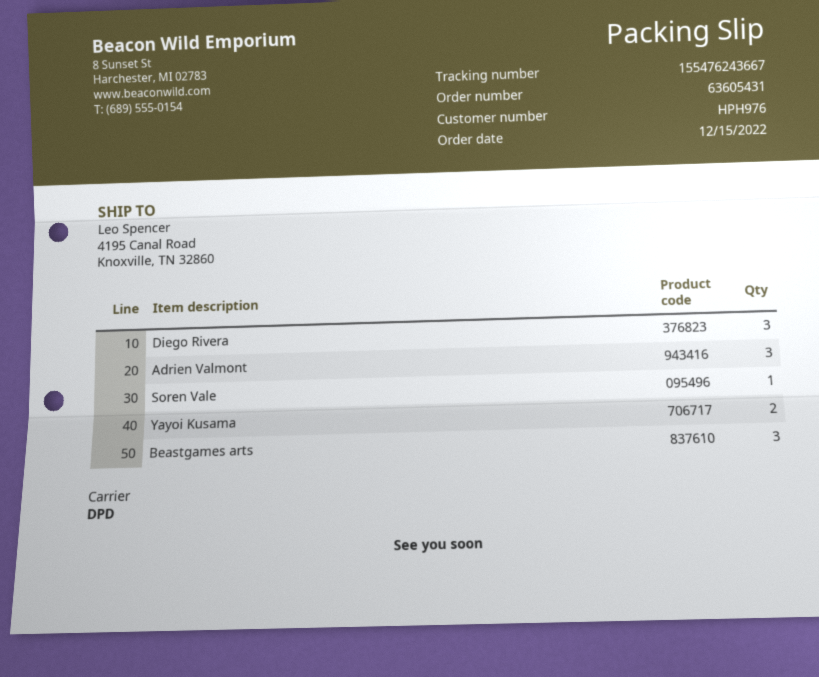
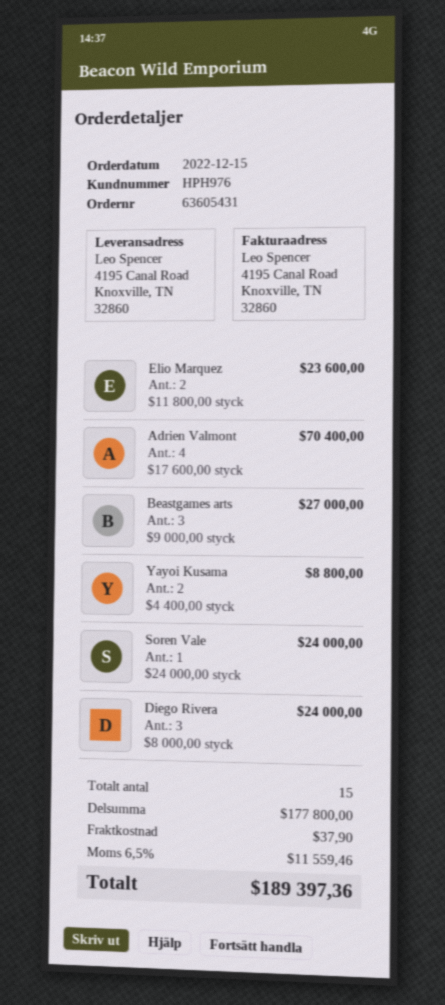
Adrien Valmont: 3 -> 4
Elio Marquez: none -> 2

